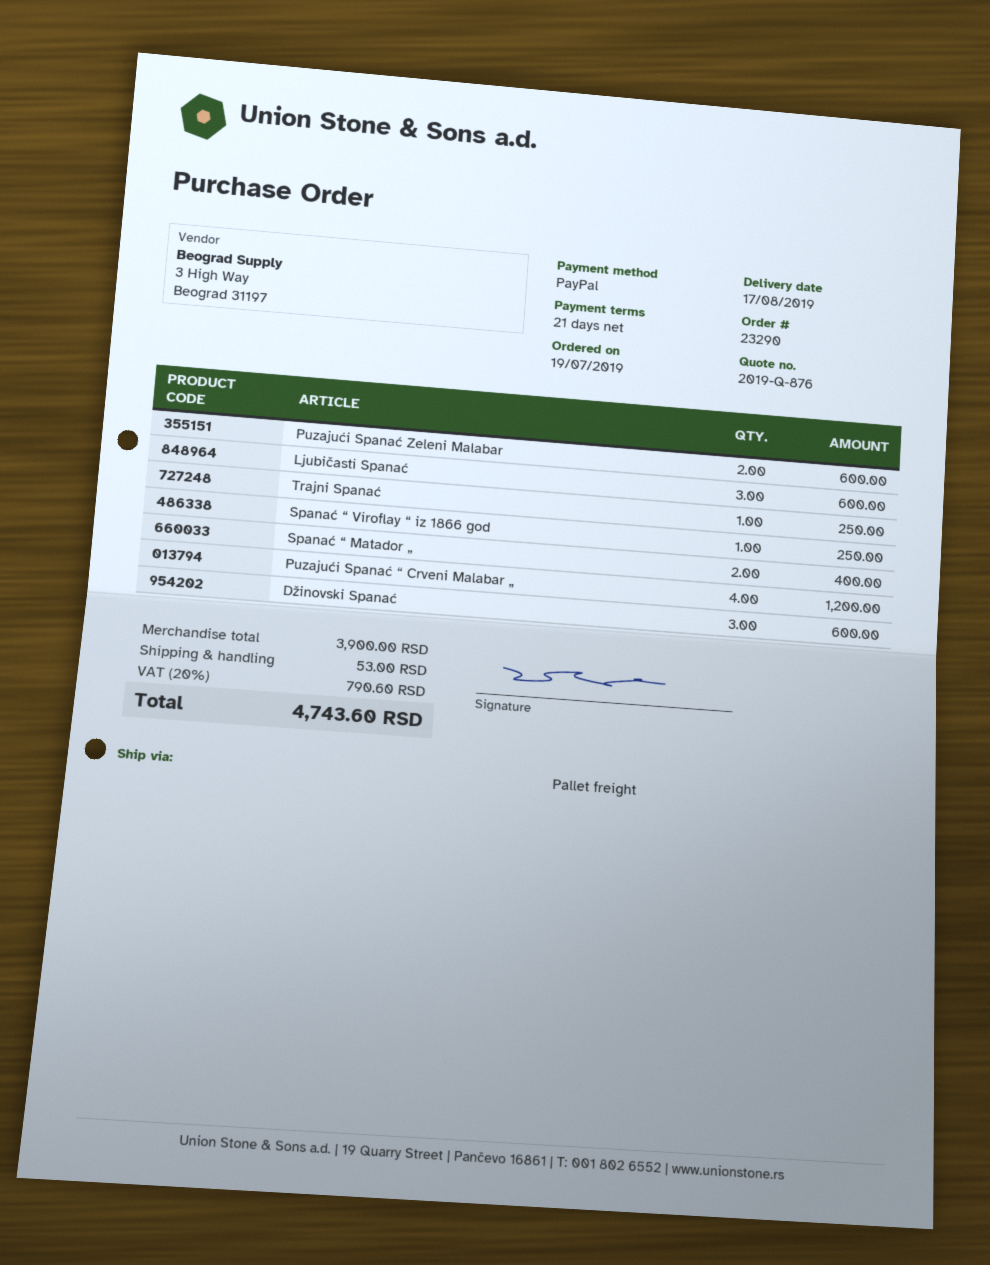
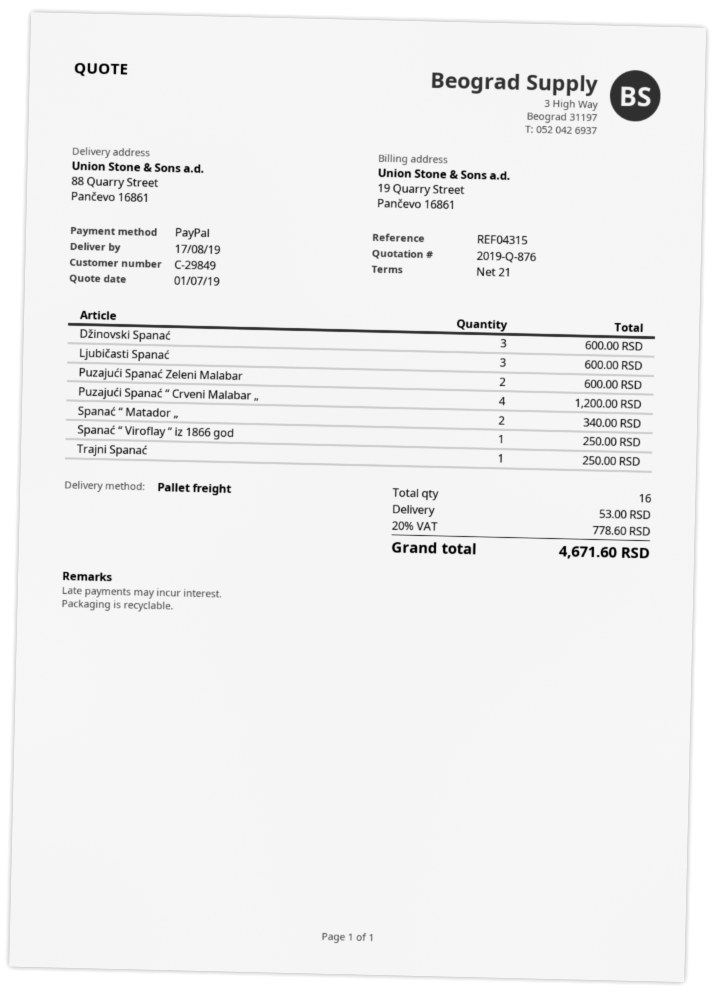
Spanać “ Matador „: 2 for 400.00 -> 2 for 340.00
tax: 20% = 790.60 -> 20% = 778.60
total: 4743.60 -> 4671.60

